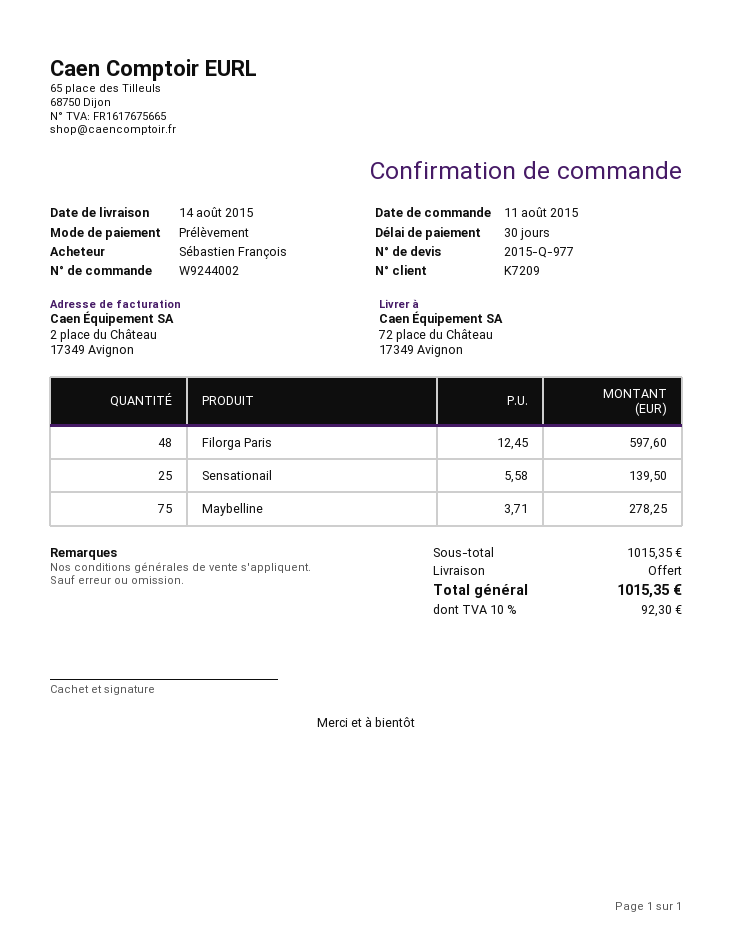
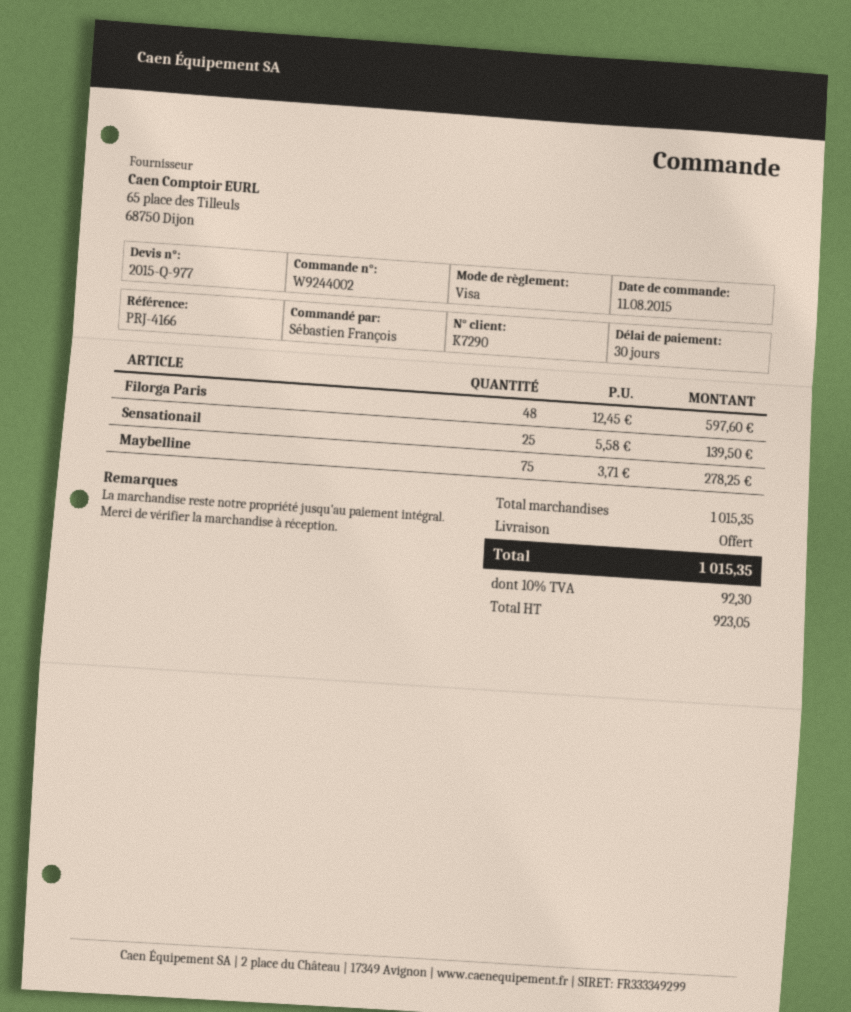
customer number: K7209 -> K7290
payment method: direct debit -> Visa

